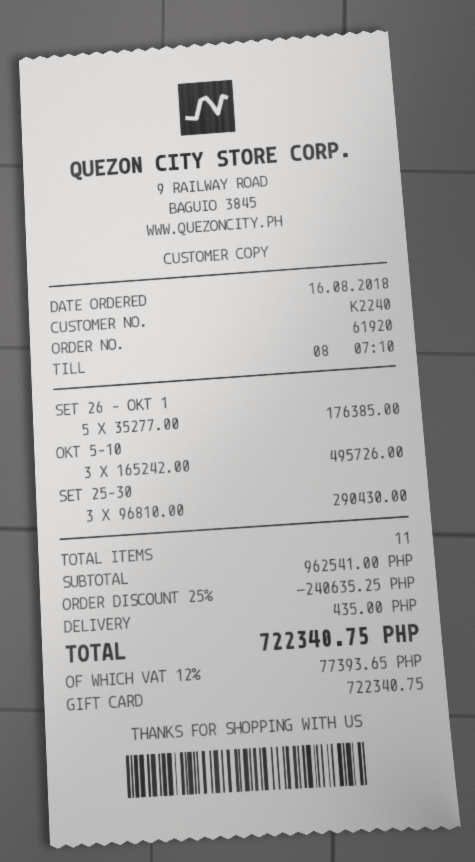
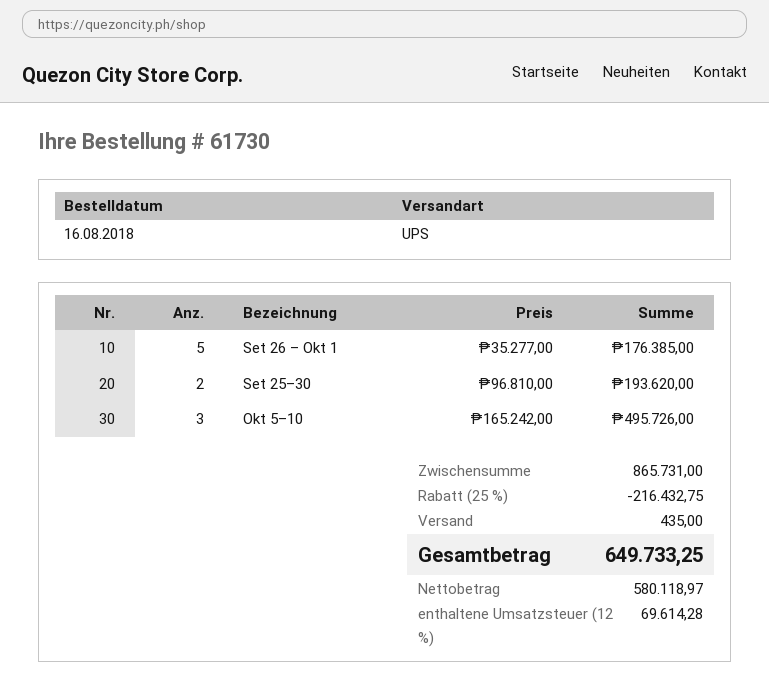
order number: 61920 -> 61730
SET 25–30: 3 x 96810.00 = 290430.00 -> 2 x 96810.00 = 193620.00
subtotal: 962541.00 -> 865731.00
discount: 25% = 240635.25 -> 25% = 216432.75
tax: 12% = 77393.65 -> 12% = 69614.28
total: 722340.75 -> 649733.25

